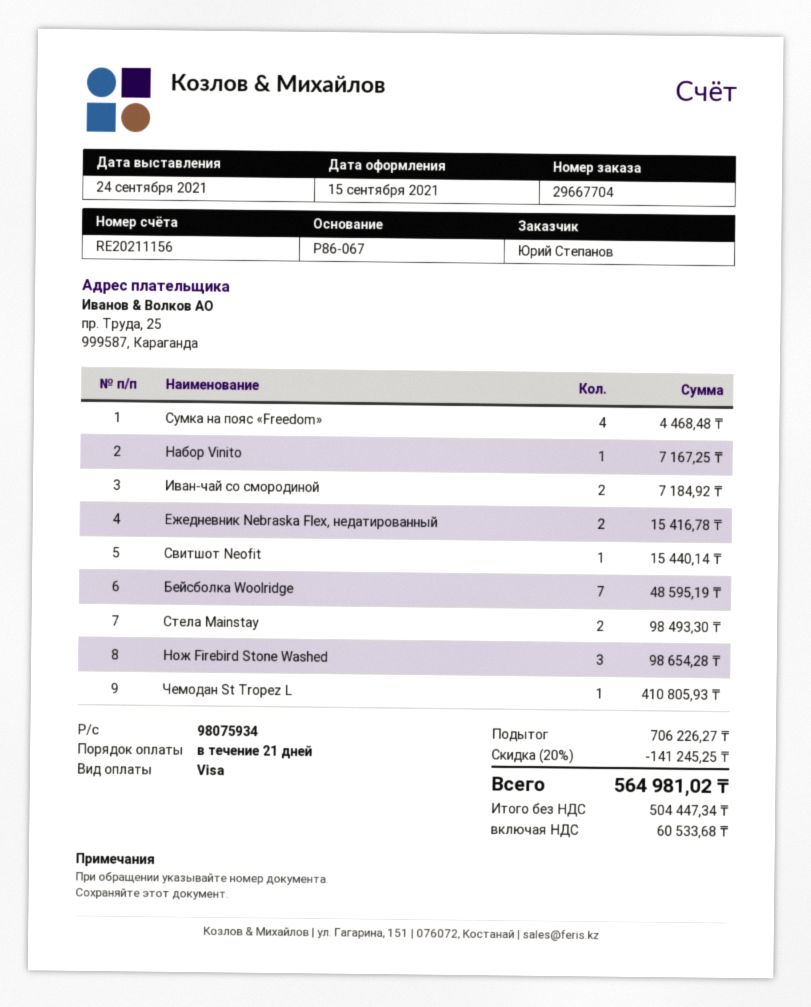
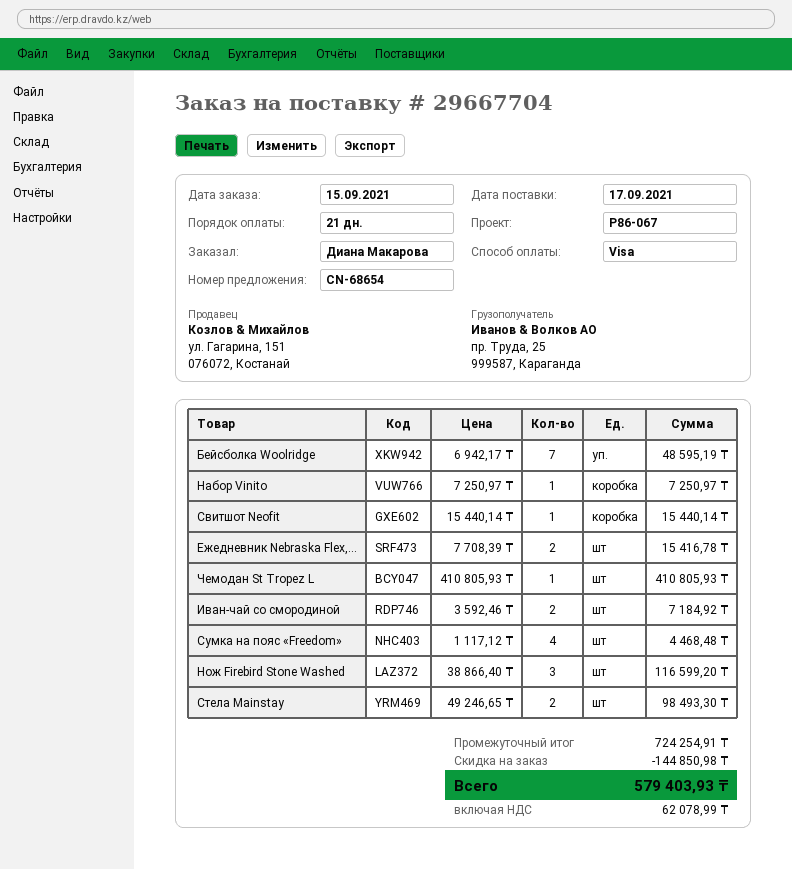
ordered by: Юрий Степанов -> Диана Макарова
Набор Vinito: 1 for 7167.25 -> 1 for 7250.97
Нож Firebird Stone Washed: 3 for 98654.28 -> 3 for 116599.20
subtotal: 706226.27 -> 724254.91
discount: 141245.25 -> 144850.98
tax: 60533.68 -> 62078.99
total: 564981.02 -> 579403.93

